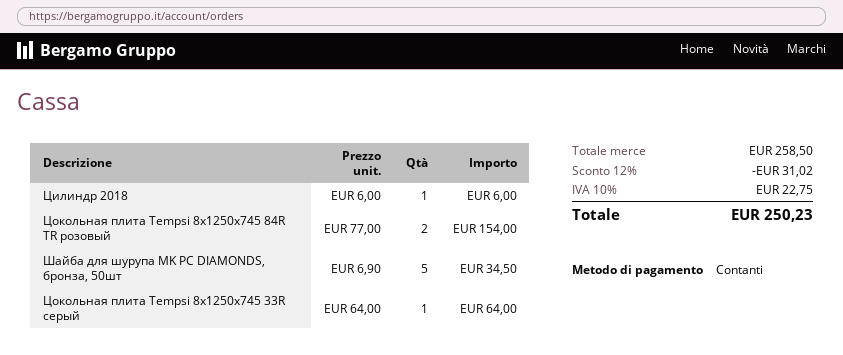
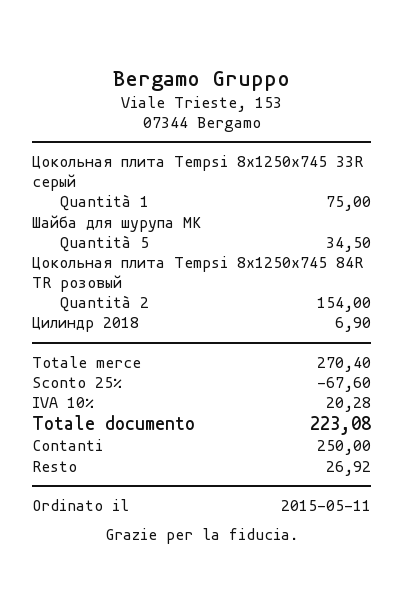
Цилиндр 2018: 1 for 6.00 -> 1 for 6.90
Цокольная плита Tempsi 8x1250x745 33R серый: 1 for 64.00 -> 1 for 75.00
subtotal: 258.50 -> 270.40
discount: 12% = 31.02 -> 25% = 67.60
tax: 10% = 22.75 -> 10% = 20.28
total: 250.23 -> 223.08

